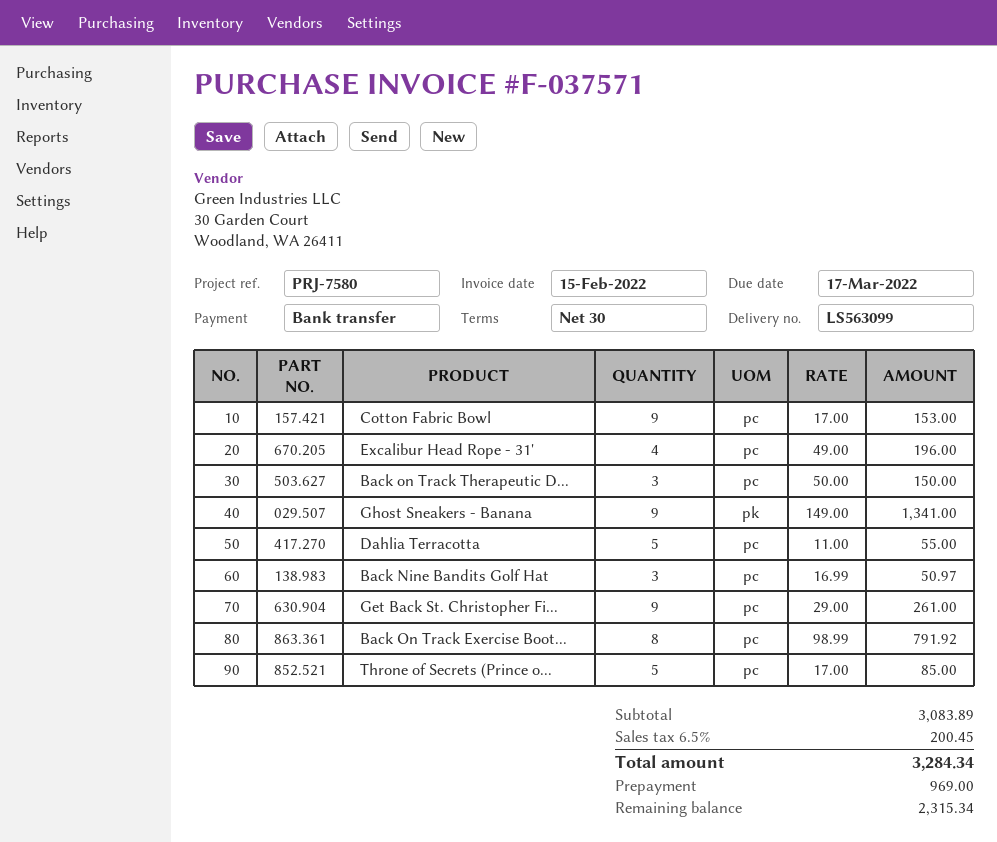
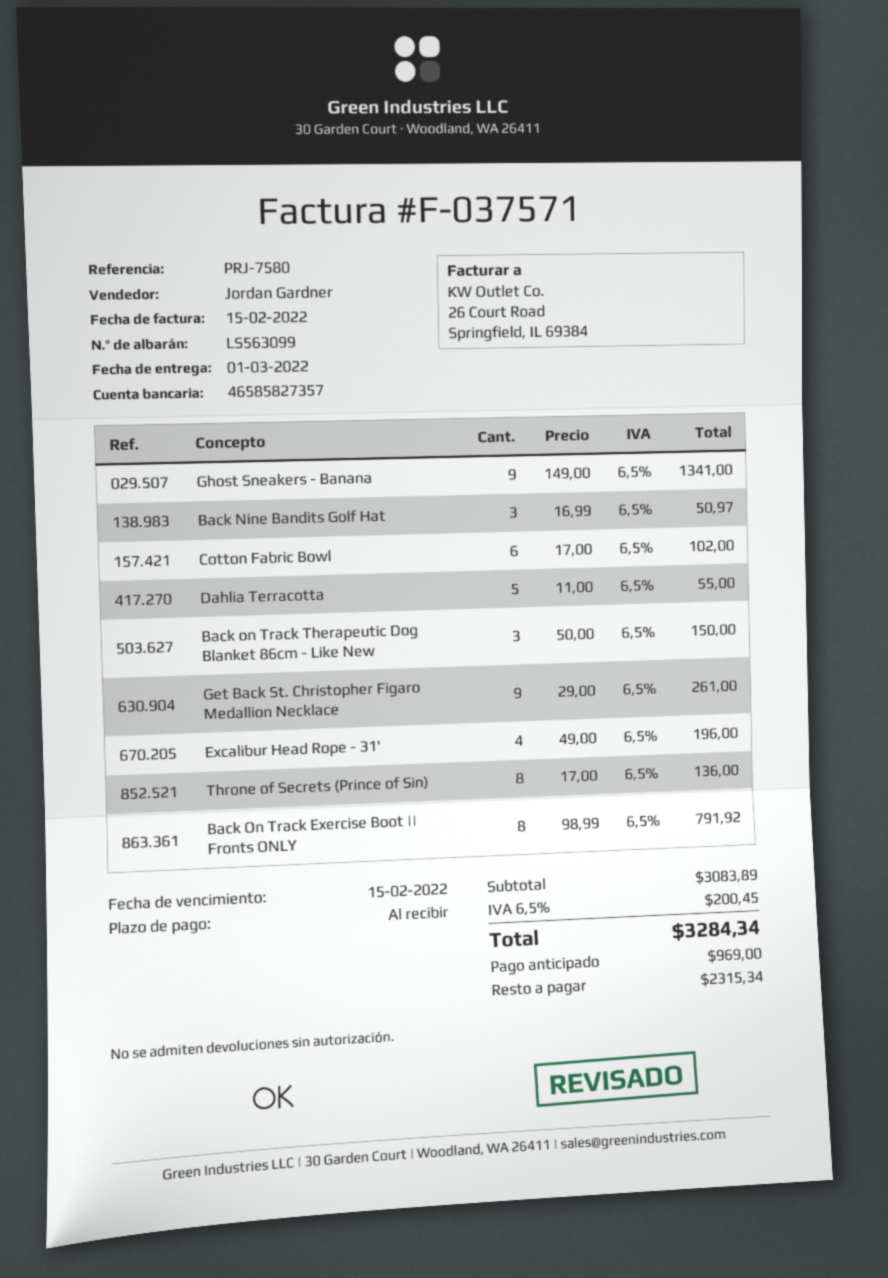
payment terms: 30 days -> on receipt
due date: 2022-03-17 -> 2022-02-15
Cotton Fabric Bowl: 9 x 17.00 = 153.00 -> 6 x 17.00 = 102.00
Throne of Secrets (Prince o...: 5 x 17.00 = 85.00 -> 8 x 17.00 = 136.00

